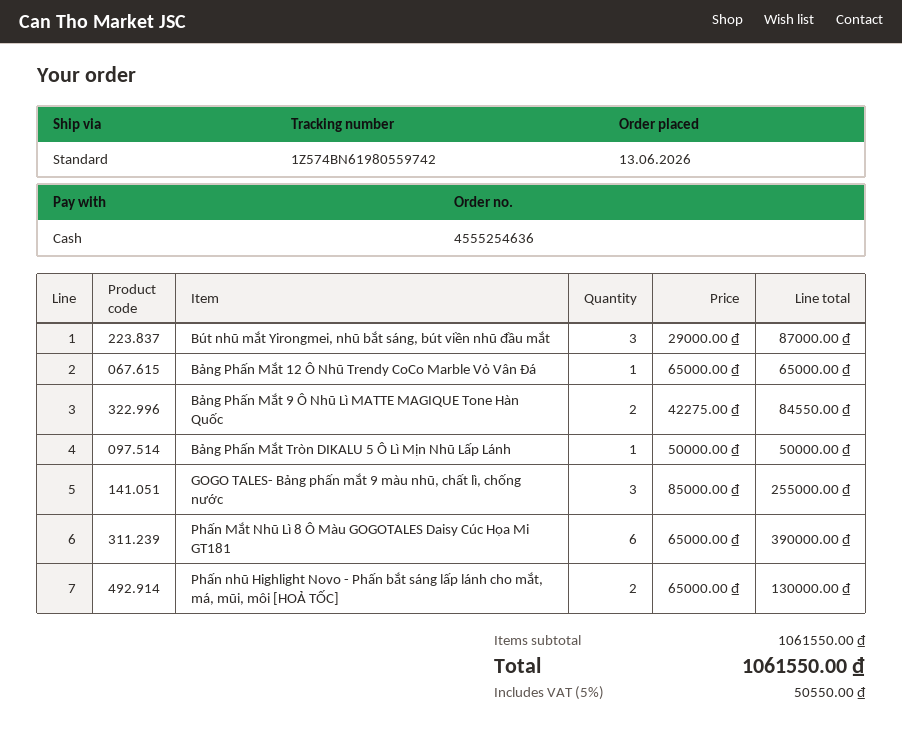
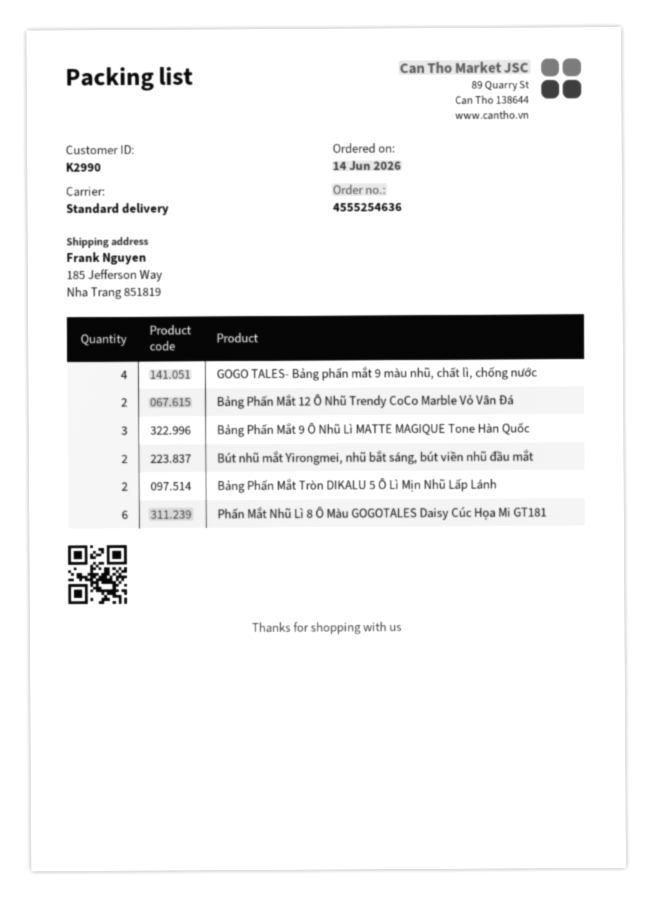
order date: 2026-06-13 -> 2026-06-14
Bút nhũ mắt Yirongmei, nhũ bắt sáng, bút viền nhũ đầu mắt: 3 -> 2
Bảng Phấn Mắt 12 Ô Nhũ Trendy CoCo Marble Vỏ Vân Đá: 1 -> 2
Bảng Phấn Mắt 9 Ô Nhũ Lì MATTE MAGIQUE Tone Hàn Quốc: 2 -> 3
Bảng Phấn Mắt Tròn DIKALU 5 Ô Lì Mịn Nhũ Lấp Lánh: 1 -> 2
GOGO TALES- Bảng phấn mắt 9 màu nhũ, chất lì, chống nước: 3 -> 4
Phấn nhũ Highlight Novo - Phấn bắt sáng lấp lánh cho mắt, má, mũi, môi [HOẢ TỐC]: 2 -> none

